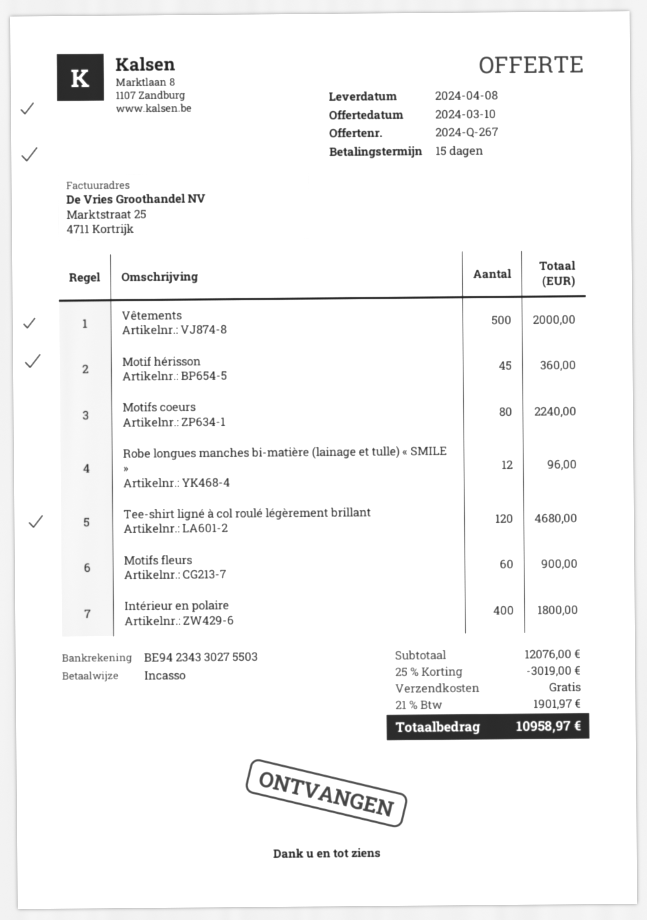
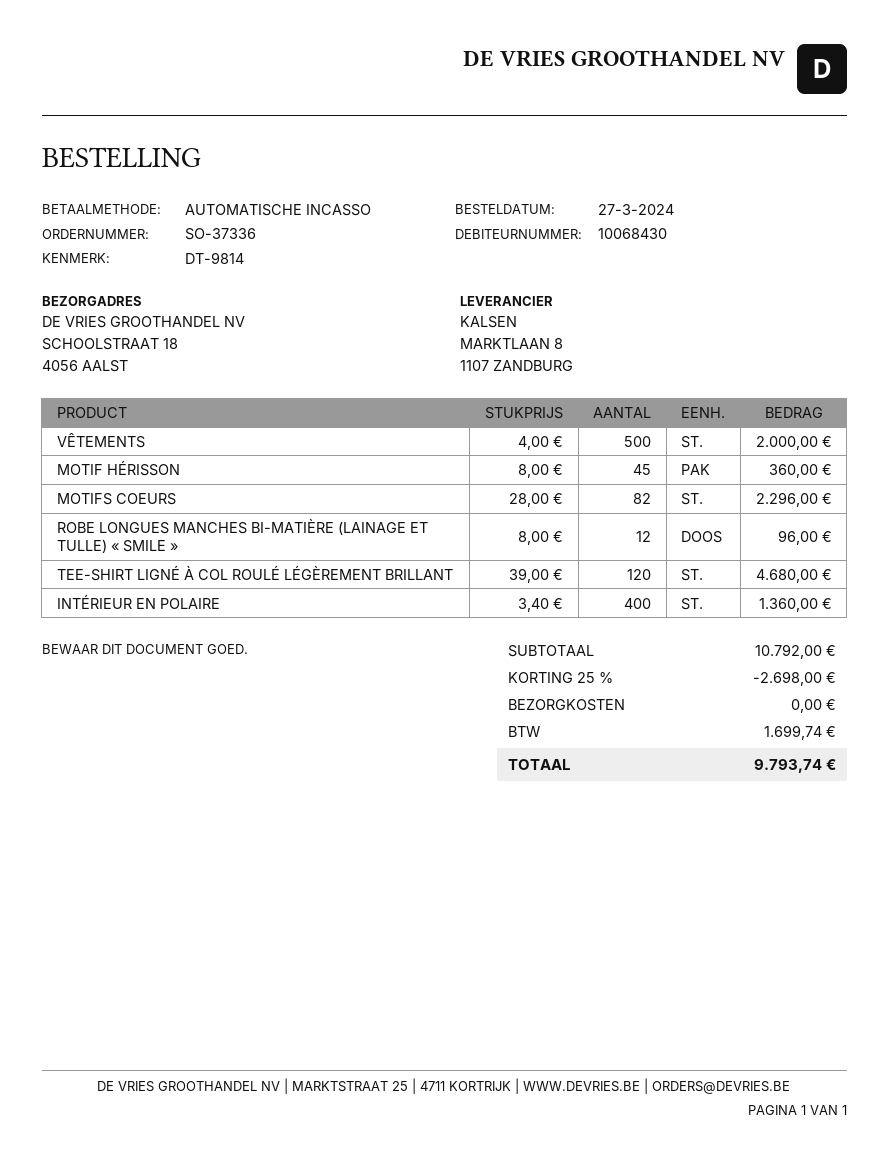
Motifs coeurs: 80 for 2240.00 -> 82 for 2296.00
Motifs fleurs: 60 for 900.00 -> none
Intérieur en polaire: 400 for 1800.00 -> 400 for 1360.00
subtotal: 12076.00 -> 10792.00
discount: 25% = 3019.00 -> 25% = 2698.00
tax: 1901.97 -> 1699.74
total: 10958.97 -> 9793.74

